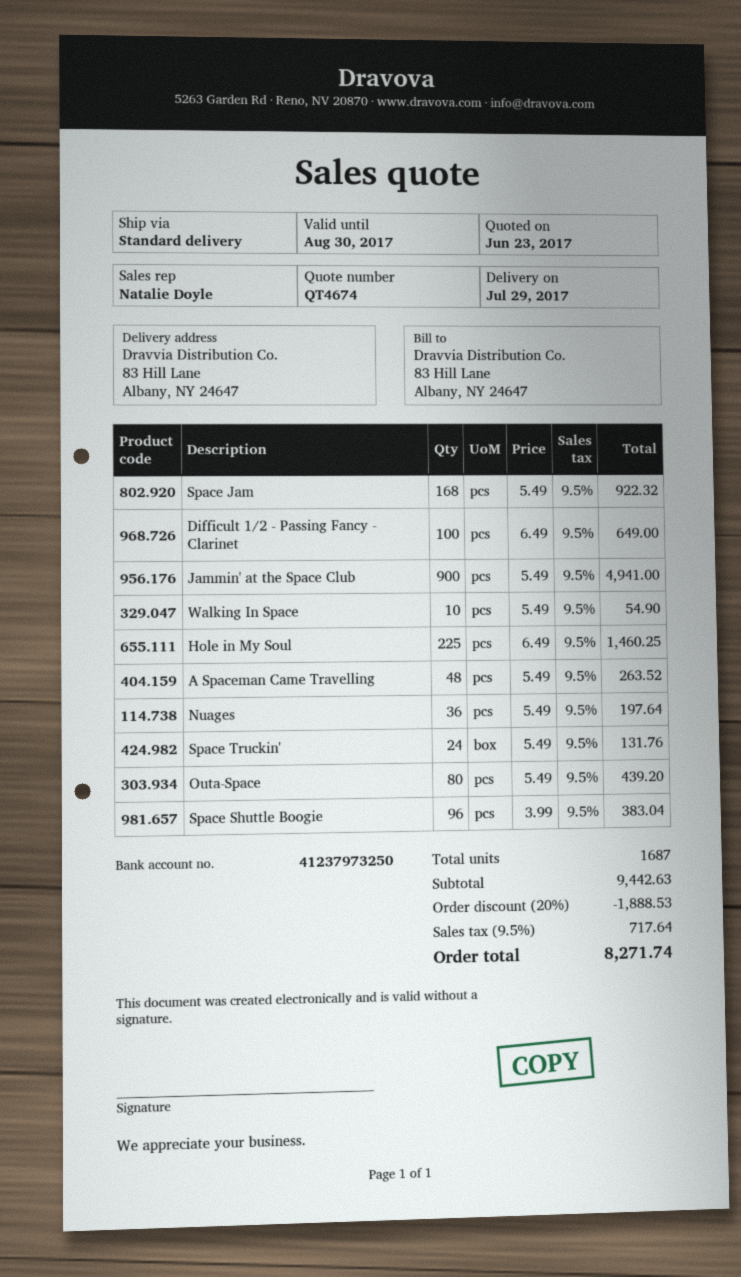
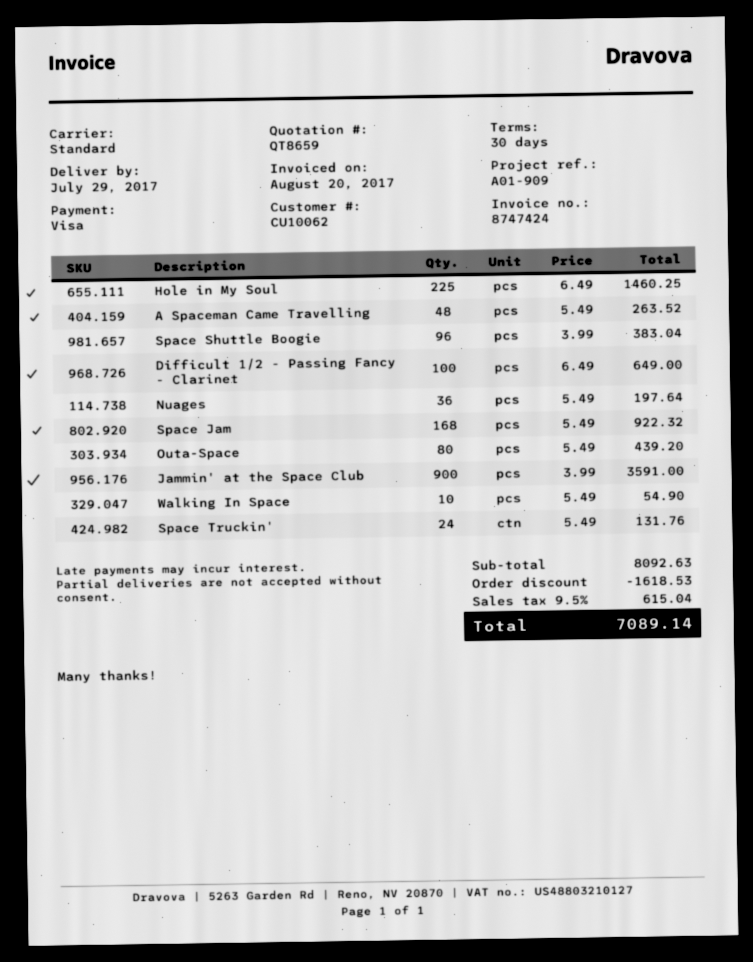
quote number: QT4674 -> QT8659
Jammin' at the Space Club: 900 x 5.49 = 4941.00 -> 900 x 3.99 = 3591.00
subtotal: 9442.63 -> 8092.63
discount: 1888.53 -> 1618.53
tax: 9.5% = 717.64 -> 9.5% = 615.04
total: 8271.74 -> 7089.14

